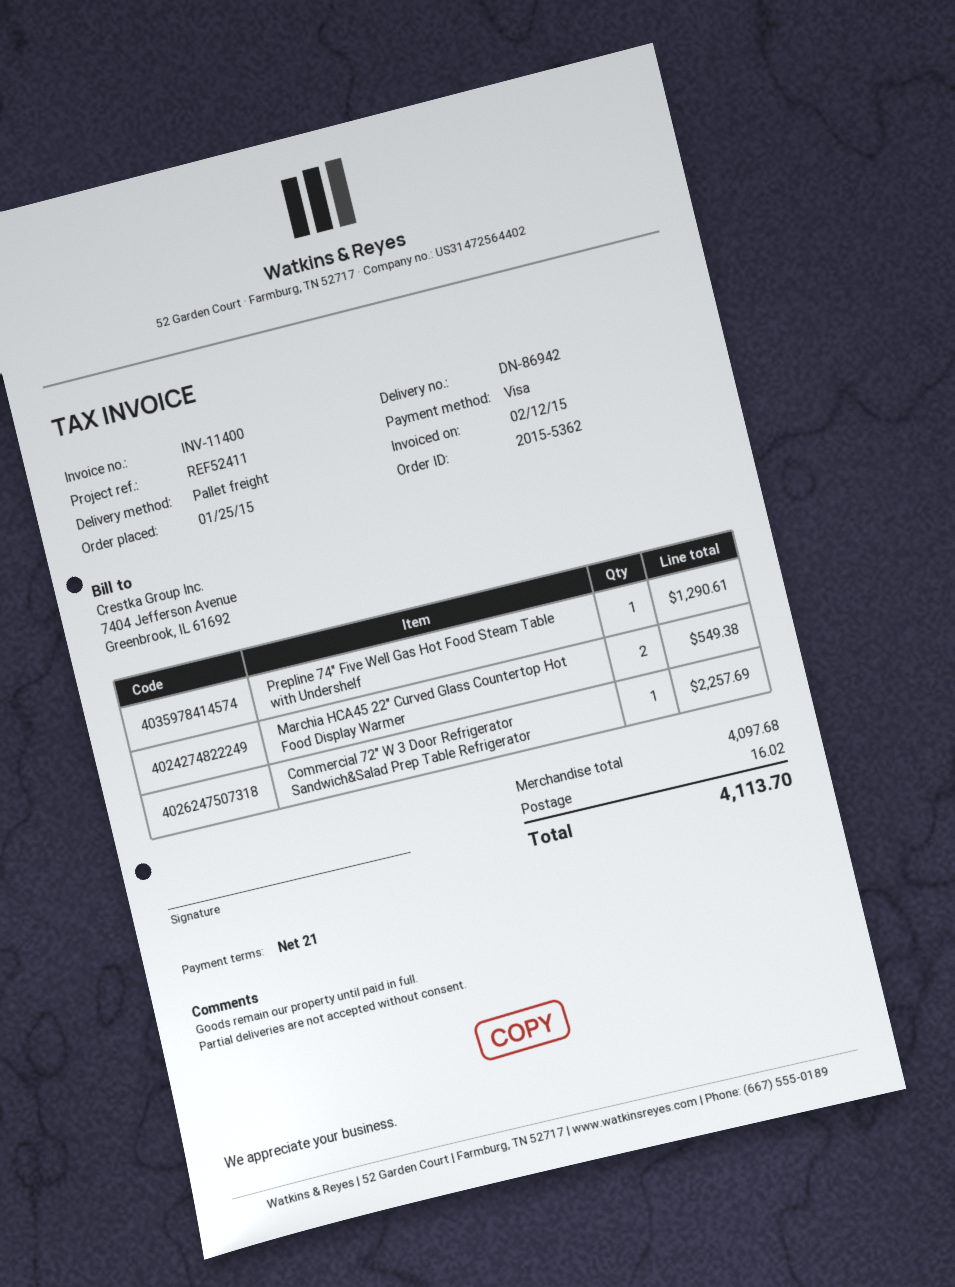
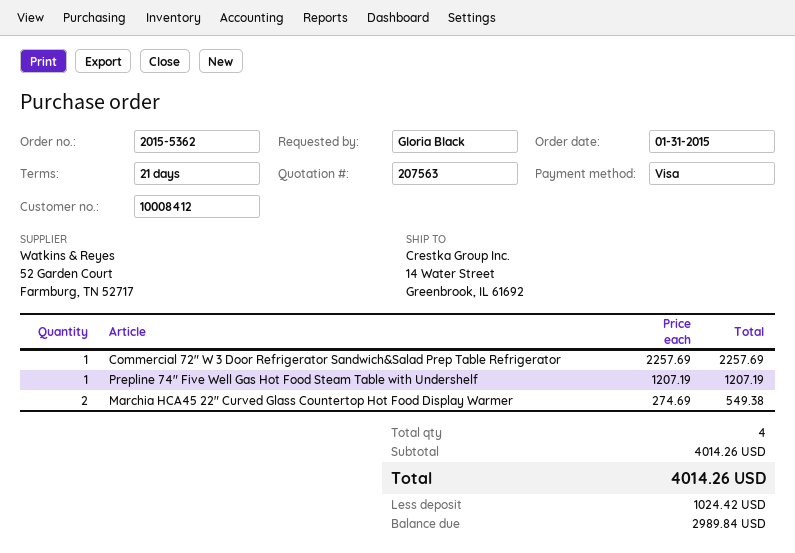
order date: 2015-01-25 -> 2015-01-31
Prepline 74" Five Well Gas Hot Food Steam Table with Undershelf: 1 for 1290.61 -> 1 for 1207.19
subtotal: 4097.68 -> 4014.26
shipping: 16.02 -> none
total: 4113.70 -> 4014.26

